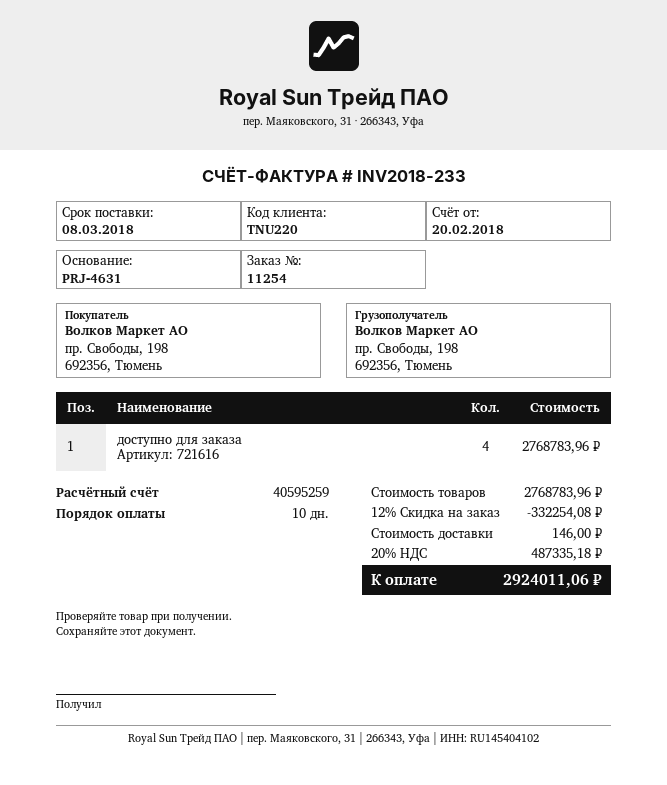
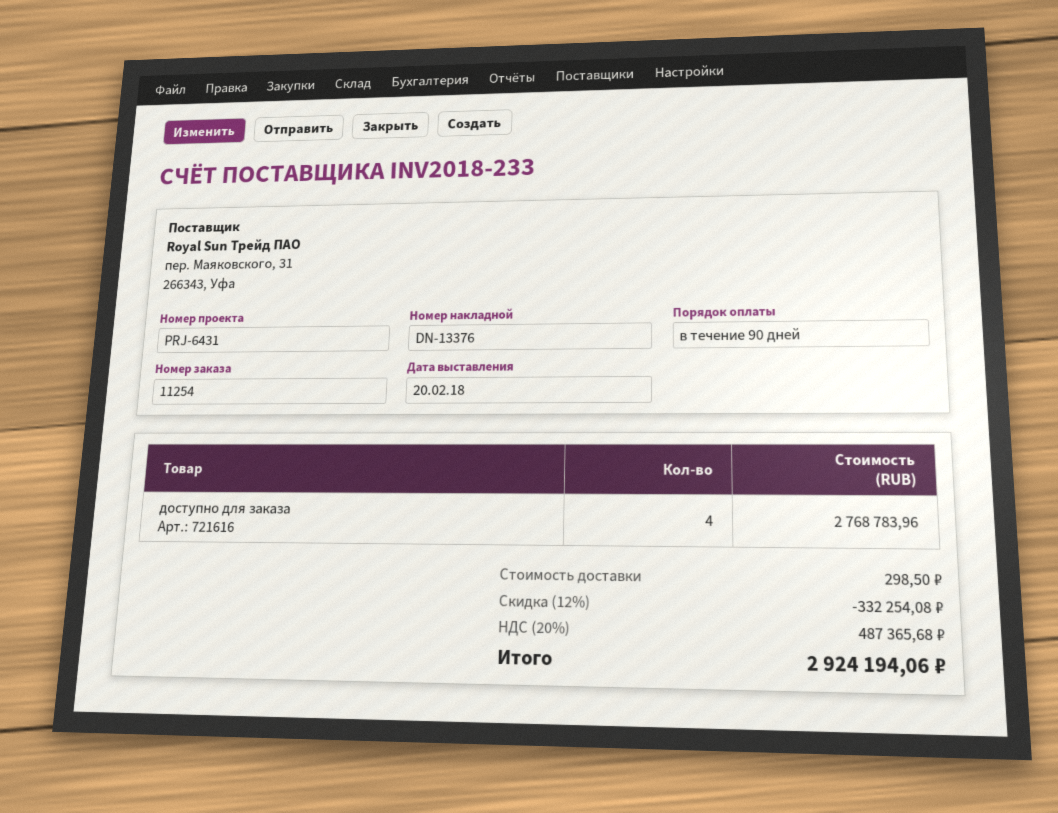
payment terms: 10 days -> 90 days
reference: PRJ-4631 -> PRJ-6431
shipping: 146.00 -> 298.50
tax: 20% = 487335.18 -> 20% = 487365.68
total: 2924011.06 -> 2924194.06

